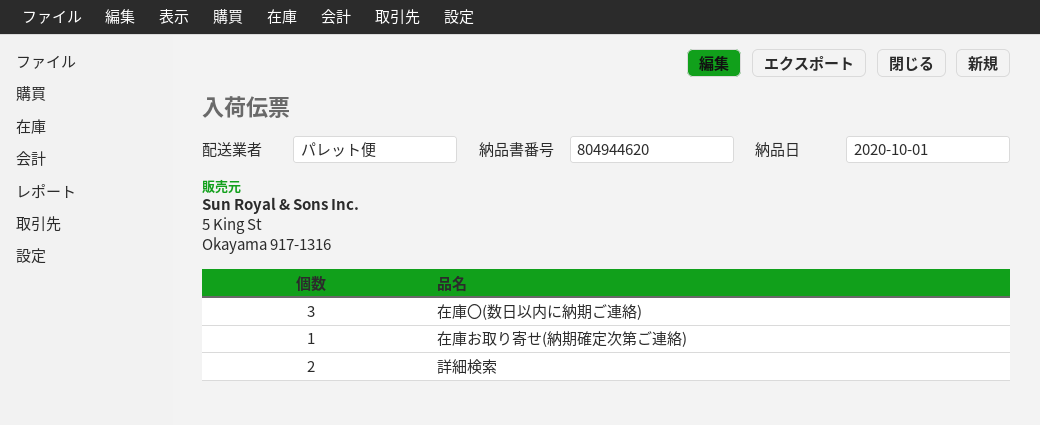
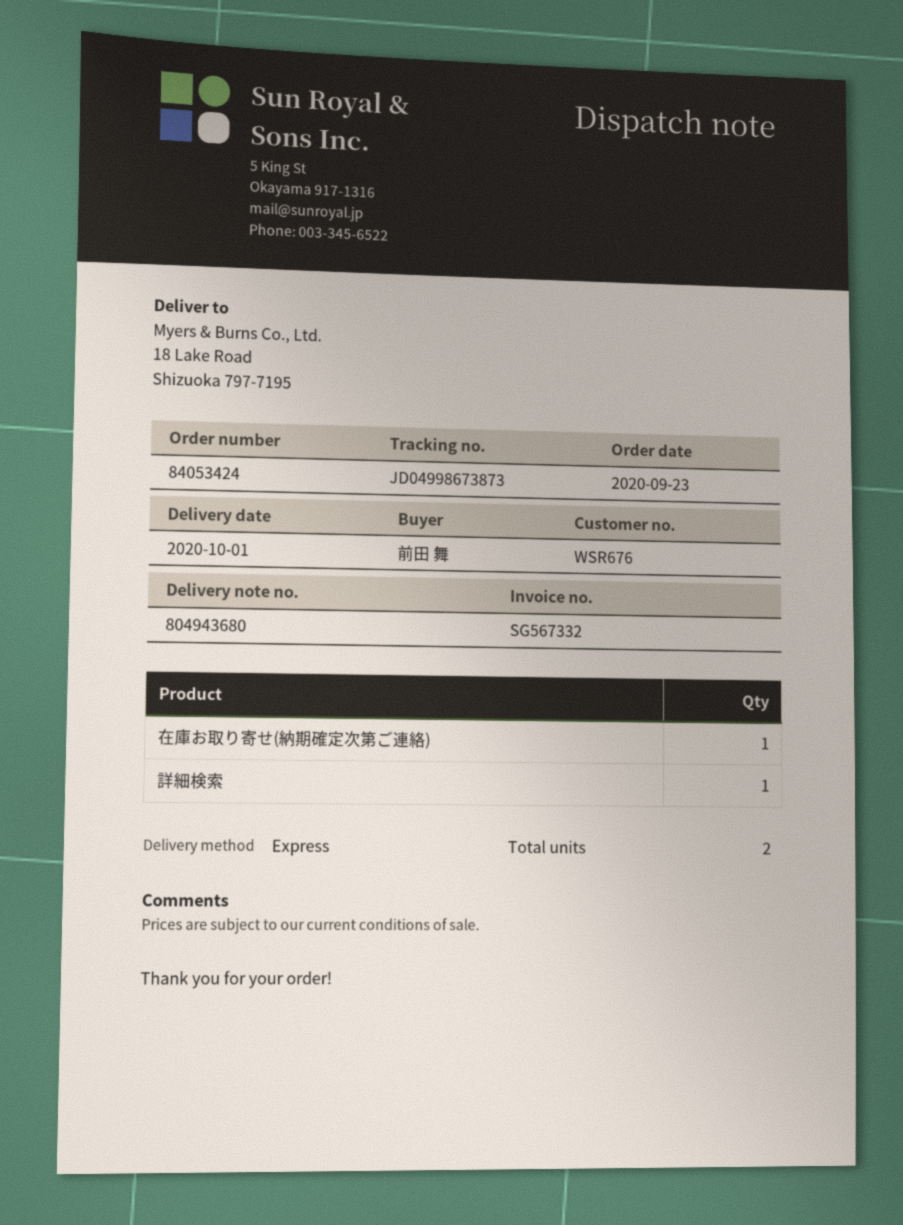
delivery note number: 804944620 -> 804943680
shipping method: pallet freight -> express
在庫〇(数日以内に納期ご連絡): 3 -> none
詳細検索: 2 -> 1

